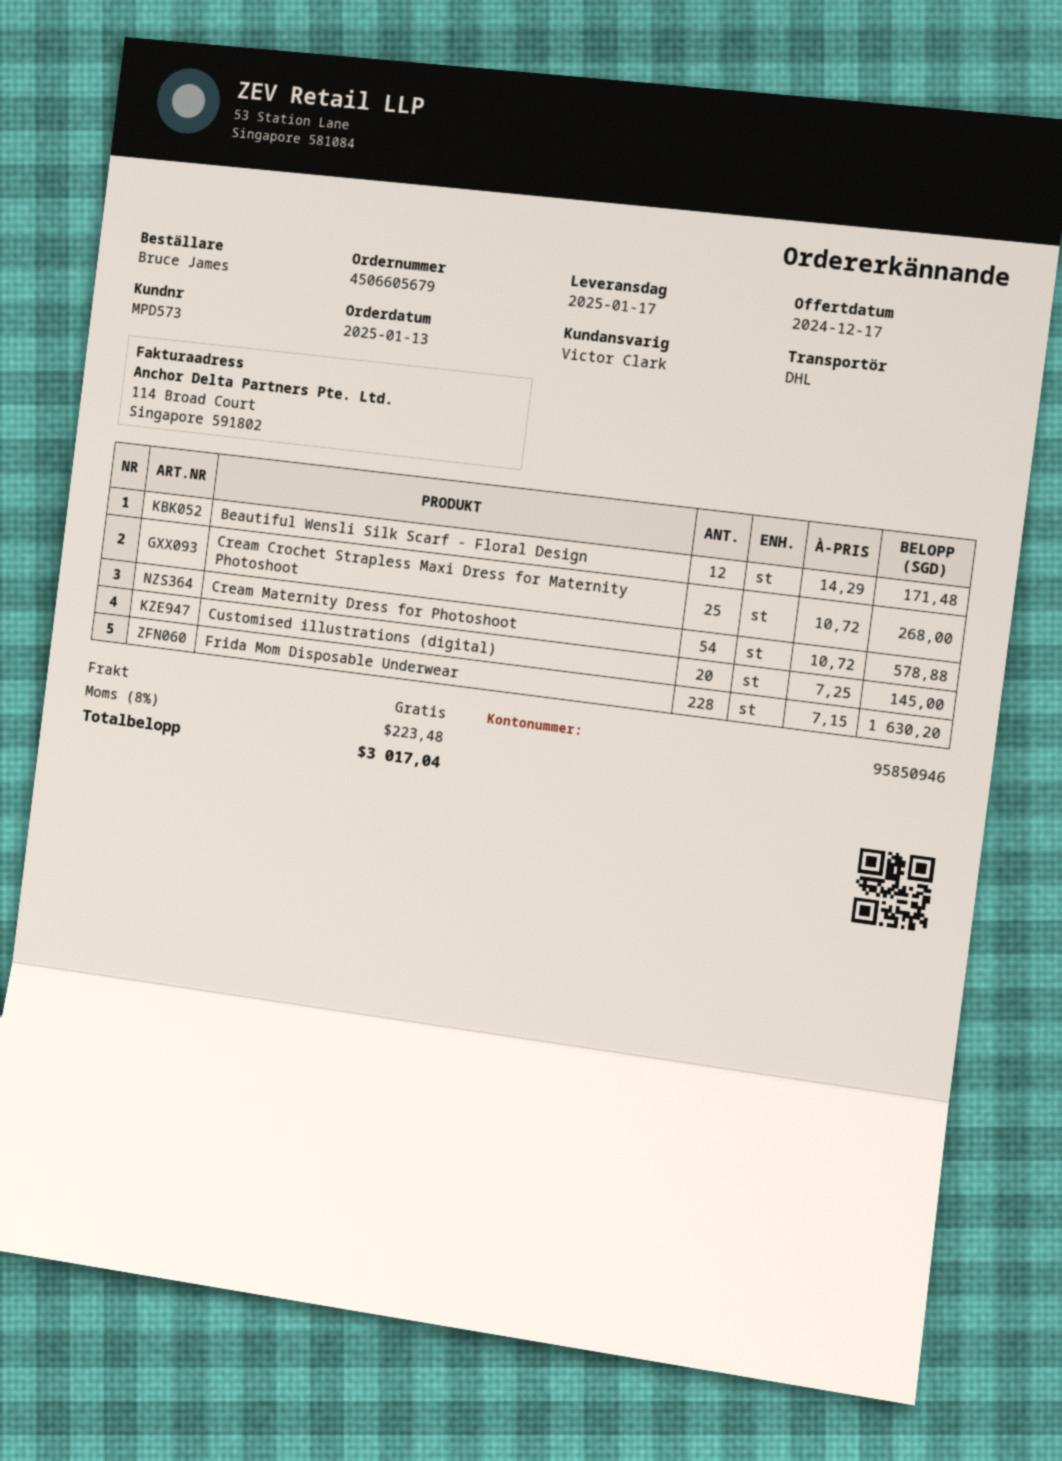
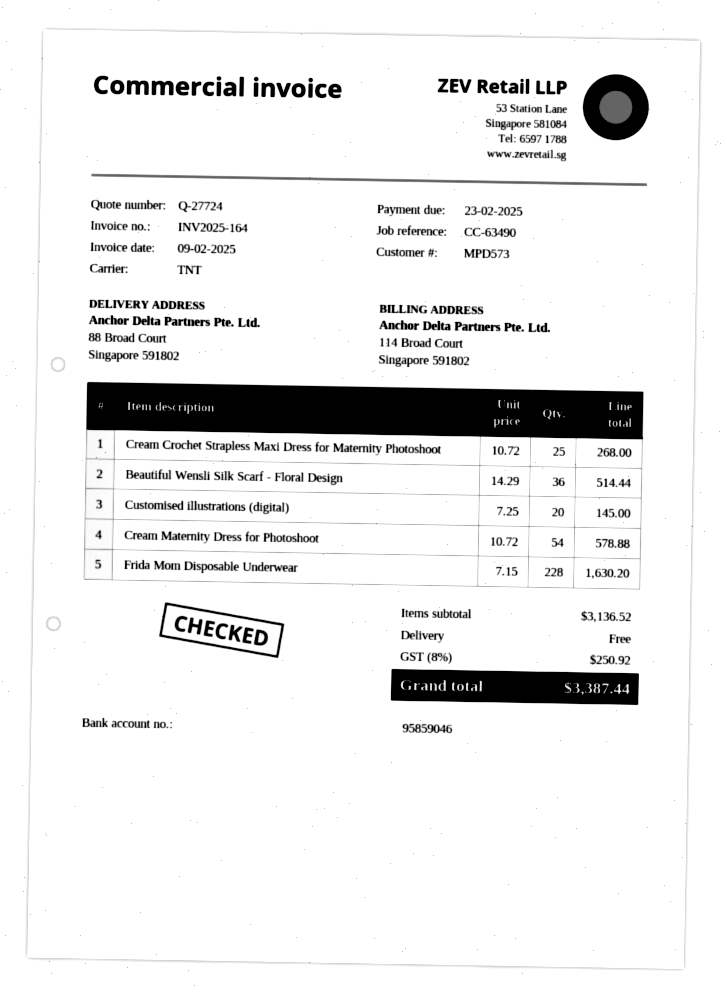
bank account: 95850946 -> 95859046
shipping method: DHL -> TNT
Beautiful Wensli Silk Scarf - Floral Design: 12 x 14.29 = 171.48 -> 36 x 14.29 = 514.44
tax: 8% = 223.48 -> 8% = 250.92
total: 3017.04 -> 3387.44

